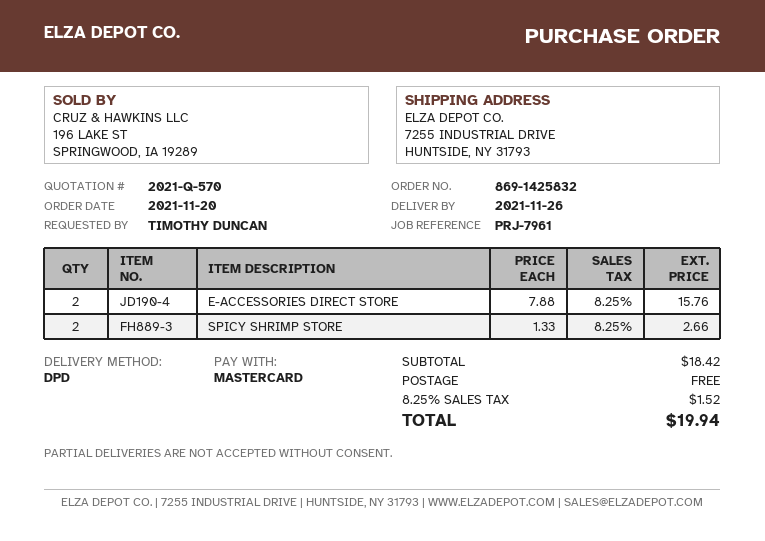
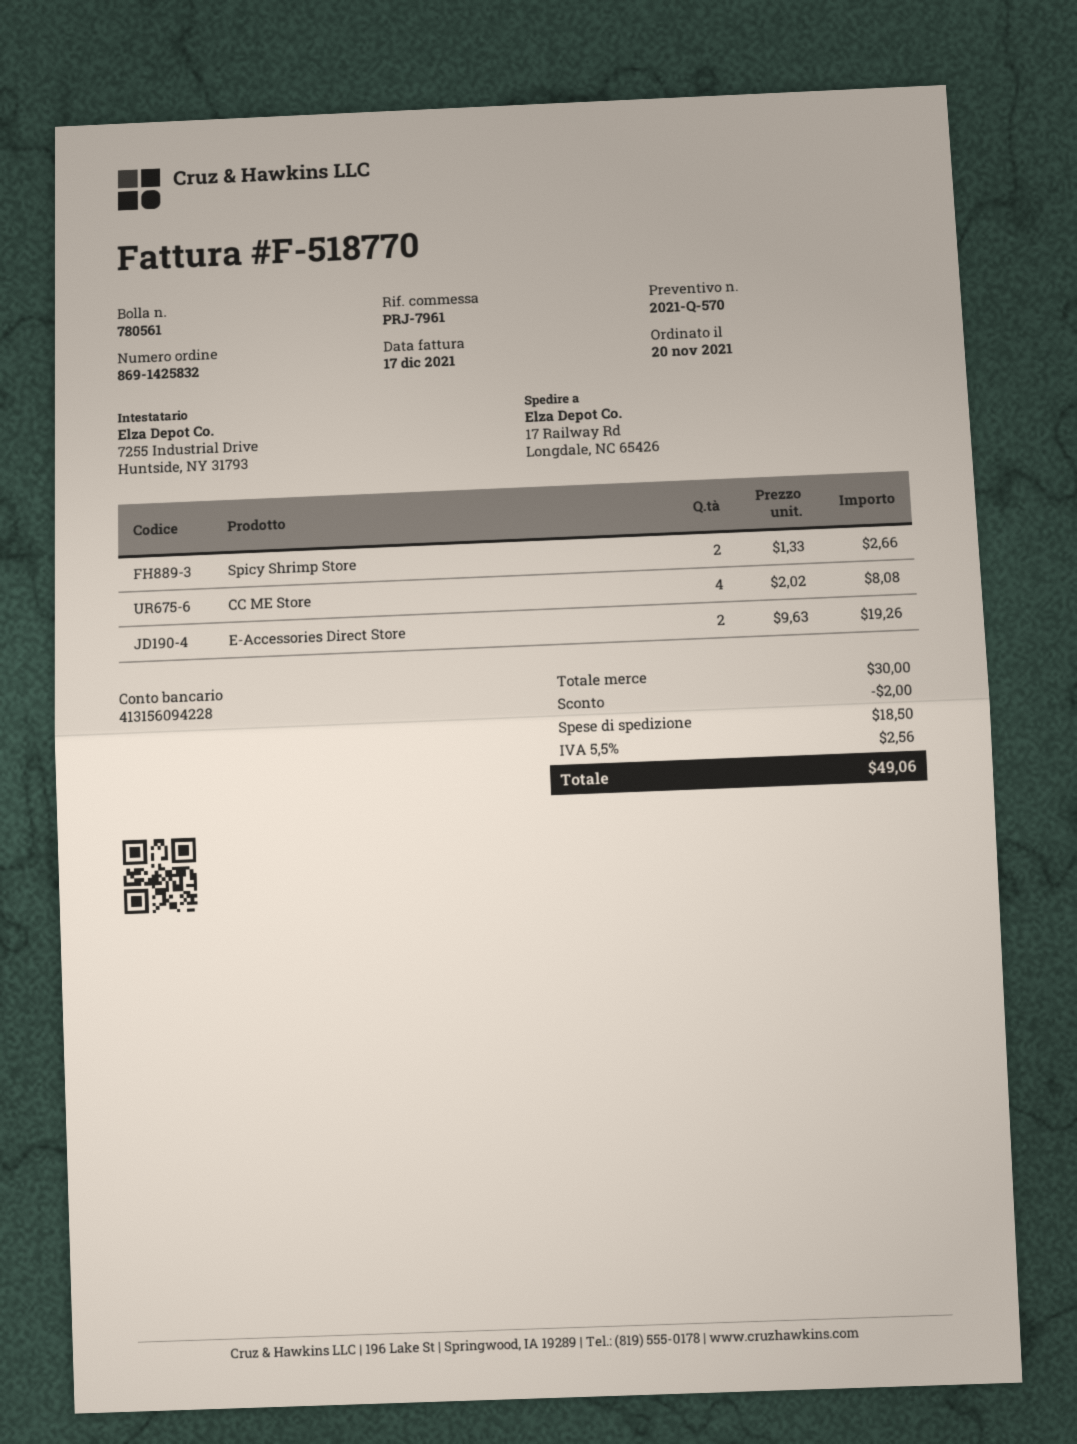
ship to: 7255 INDUSTRIAL DRIVE, HUNTSIDE, NY 31793 -> 17 Railway Rd, Longdale, NC 65426
E-ACCESSORIES DIRECT STORE: 2 x 7.88 = 15.76 -> 2 x 9.63 = 19.26
CC ME Store: none -> 4 x 2.02 = 8.08
subtotal: 18.42 -> 30.00
discount: none -> 2.00
shipping: 0.00 -> 18.50
tax: 8.25% = 1.52 -> 5.5% = 2.56
total: 19.94 -> 49.06

